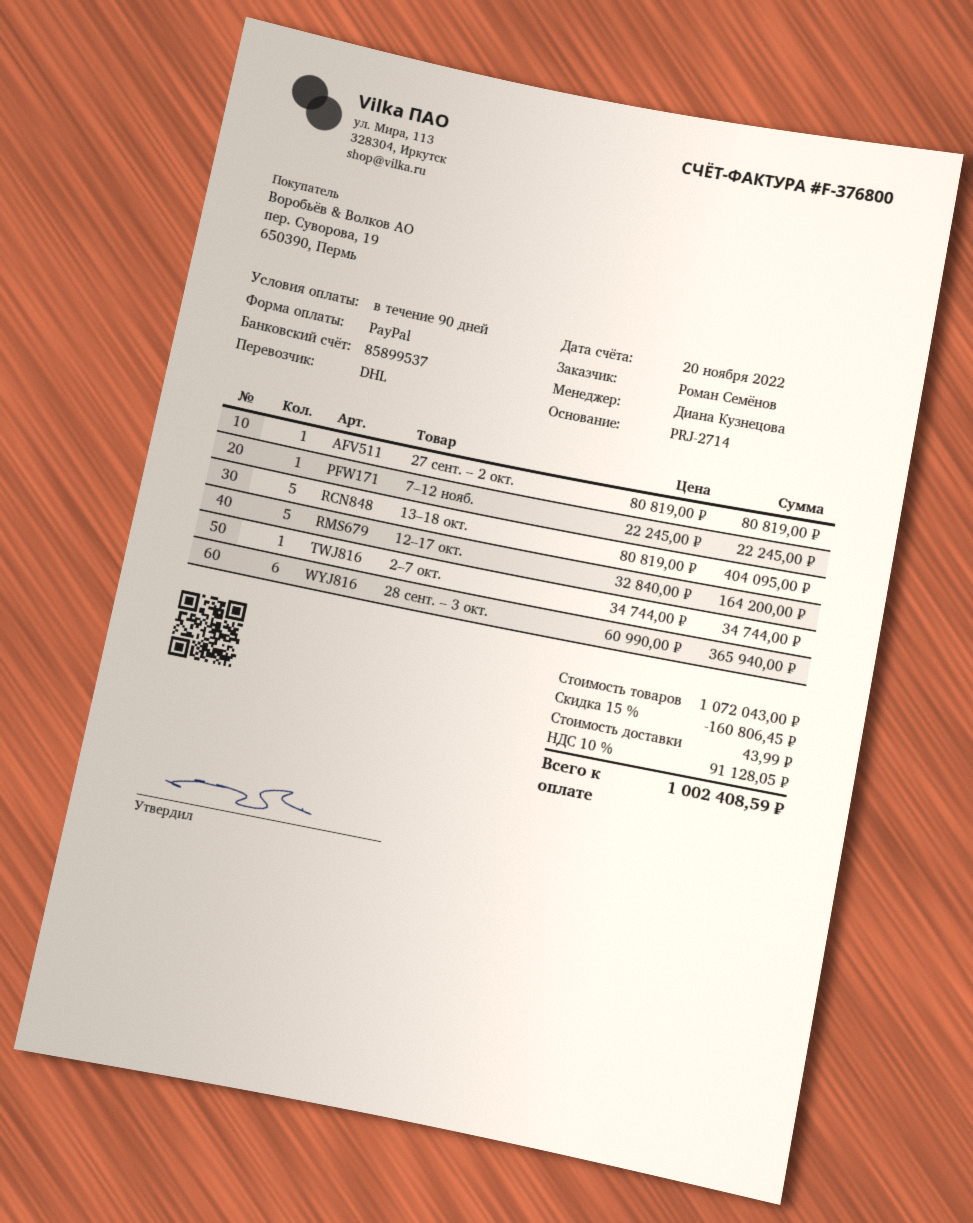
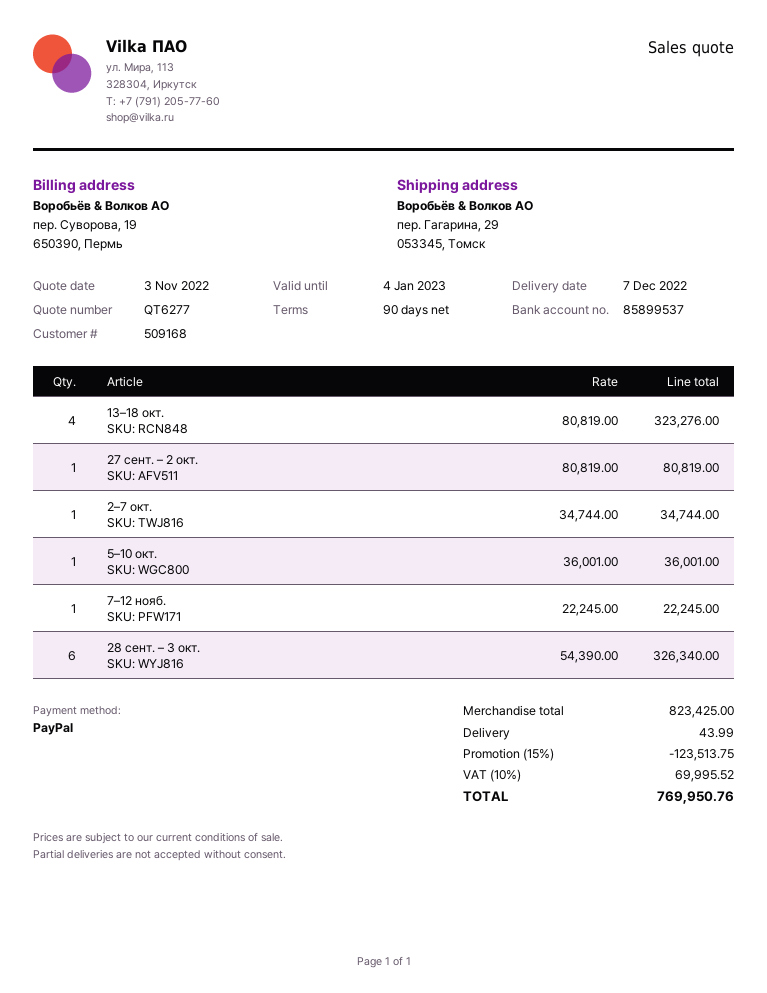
13–18 окт.: 5 x 80819.00 = 404095.00 -> 4 x 80819.00 = 323276.00
12–17 окт.: 5 x 32840.00 = 164200.00 -> none
28 сент. – 3 окт.: 6 x 60990.00 = 365940.00 -> 6 x 54390.00 = 326340.00
5–10 окт.: none -> 1 x 36001.00 = 36001.00
subtotal: 1072043.00 -> 823425.00
discount: 15% = 160806.45 -> 15% = 123513.75
tax: 10% = 91128.05 -> 10% = 69995.52
total: 1002408.59 -> 769950.76

